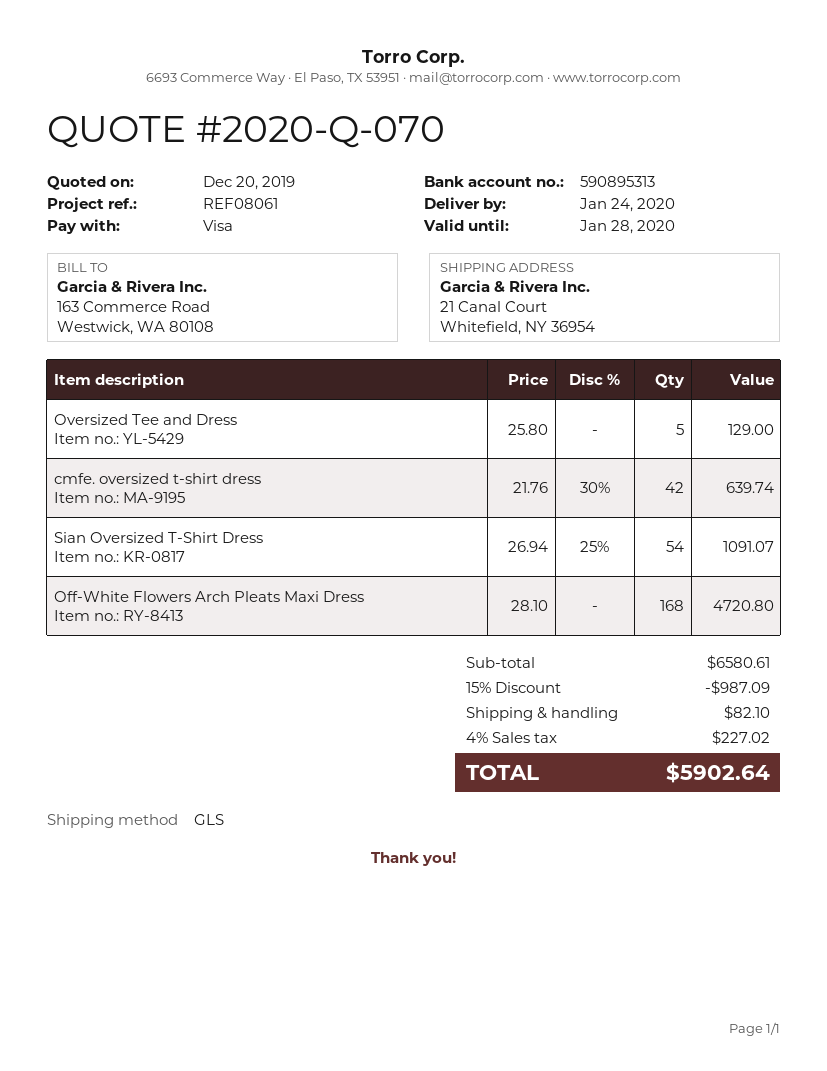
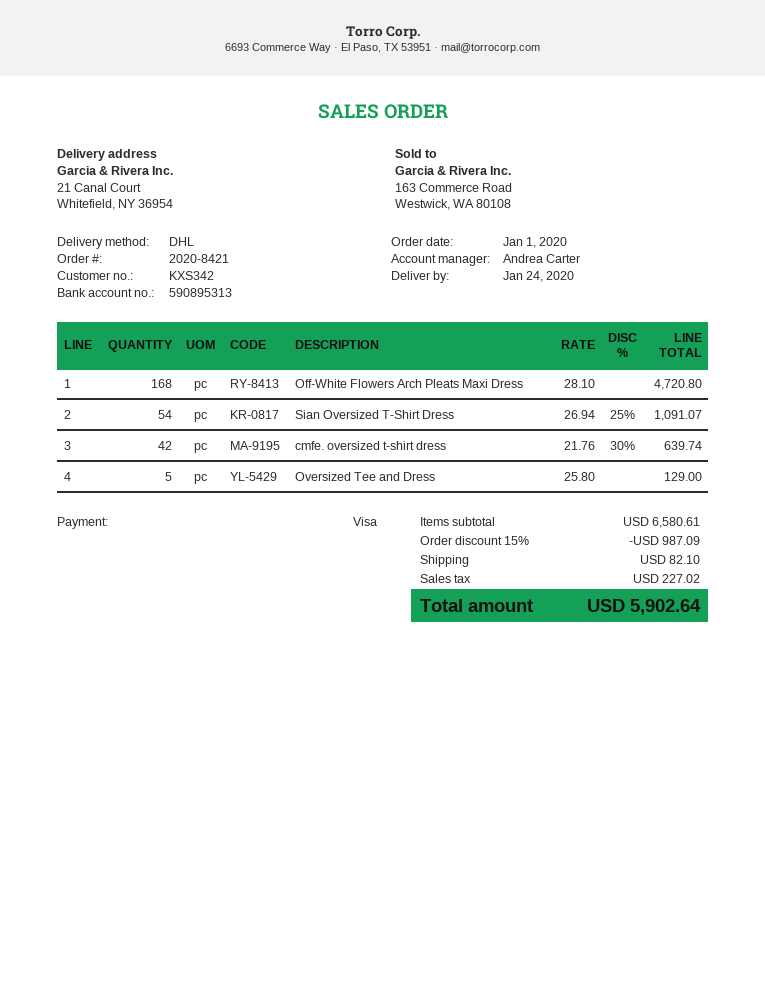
shipping method: GLS -> DHL

